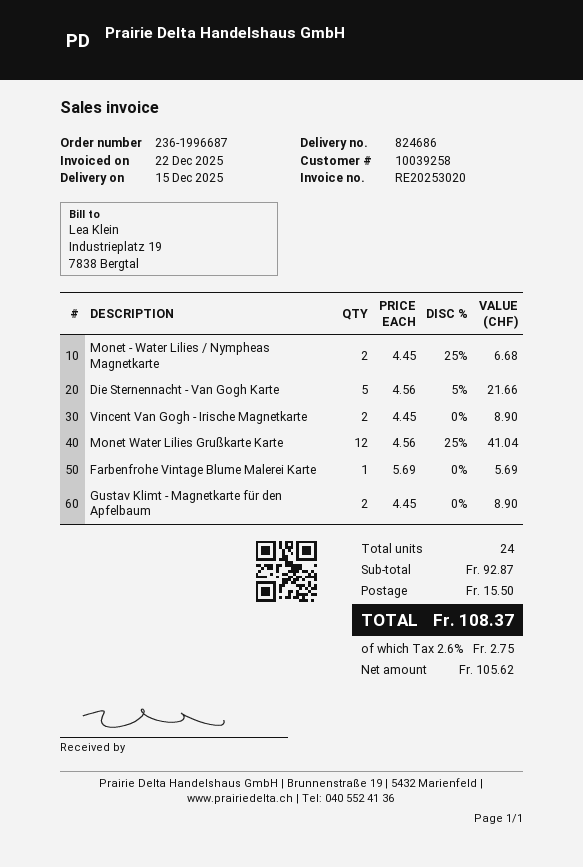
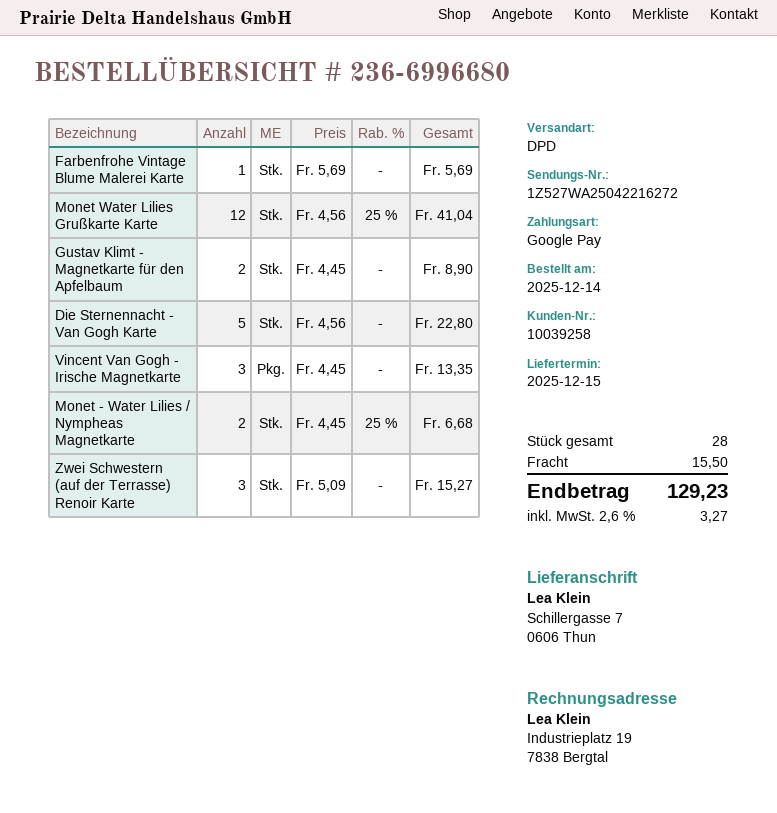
order number: 236-1996687 -> 236-6996680
Die Sternennacht - Van Gogh Karte: 5 x 4.56 - 5% = 21.66 -> 5 x 4.56 = 22.80
Vincent Van Gogh - Irische Magnetkarte: 2 x 4.45 = 8.90 -> 3 x 4.45 = 13.35
Zwei Schwestern (auf der Terrasse) Renoir Karte: none -> 3 x 5.09 = 15.27
total quantity: 24 -> 28
tax: 2.6% = 2.75 -> 2.6% = 3.27
total: 108.37 -> 129.23

